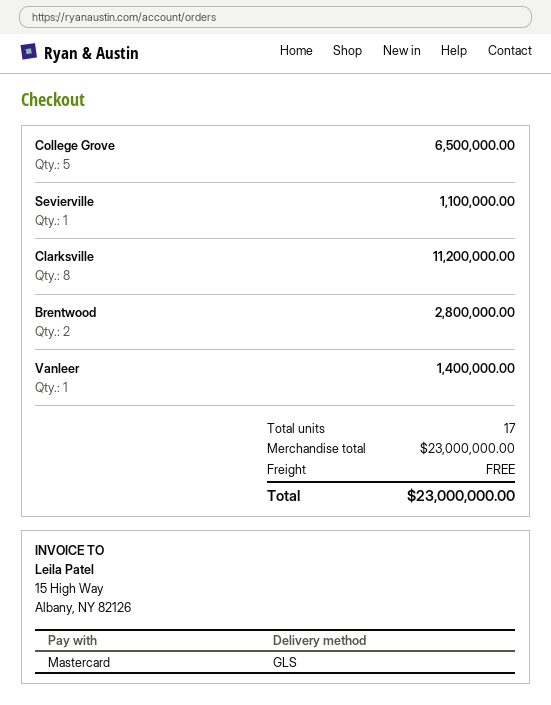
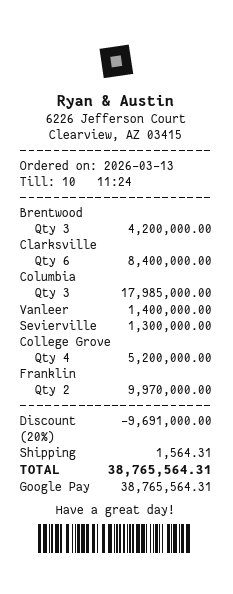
payment method: Mastercard -> Google Pay
College Grove: 5 for 6500000.00 -> 4 for 5200000.00
Sevierville: 1 for 1100000.00 -> 1 for 1300000.00
Clarksville: 8 for 11200000.00 -> 6 for 8400000.00
Brentwood: 2 for 2800000.00 -> 3 for 4200000.00
Columbia: none -> 3 for 17985000.00
Franklin: none -> 2 for 9970000.00
discount: none -> 20% = 9691000.00
shipping: 0.00 -> 1564.31
total: 23000000.00 -> 38765564.31

